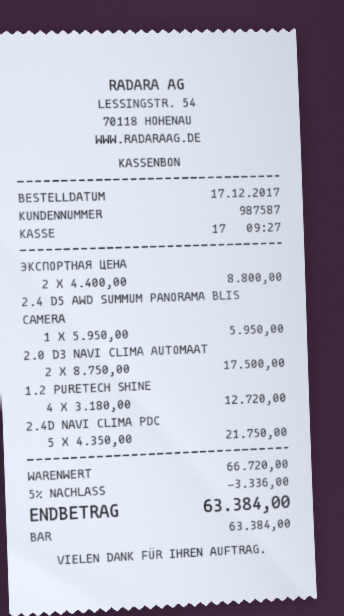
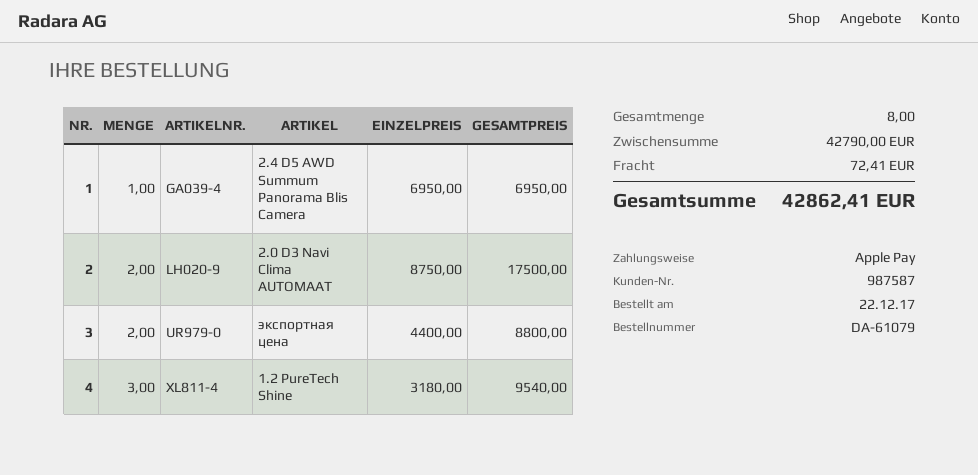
order date: 2017-12-17 -> 2017-12-22
payment method: cash -> Apple Pay
2.4 D5 AWD SUMMUM PANORAMA BLIS CAMERA: 1 x 5950.00 = 5950.00 -> 1 x 6950.00 = 6950.00
1.2 PURETECH SHINE: 4 x 3180.00 = 12720.00 -> 3 x 3180.00 = 9540.00
2.4D NAVI CLIMA PDC: 5 x 4350.00 = 21750.00 -> none
subtotal: 66720.00 -> 42790.00
discount: 5% = 3336.00 -> none
shipping: none -> 72.41
total: 63384.00 -> 42862.41

